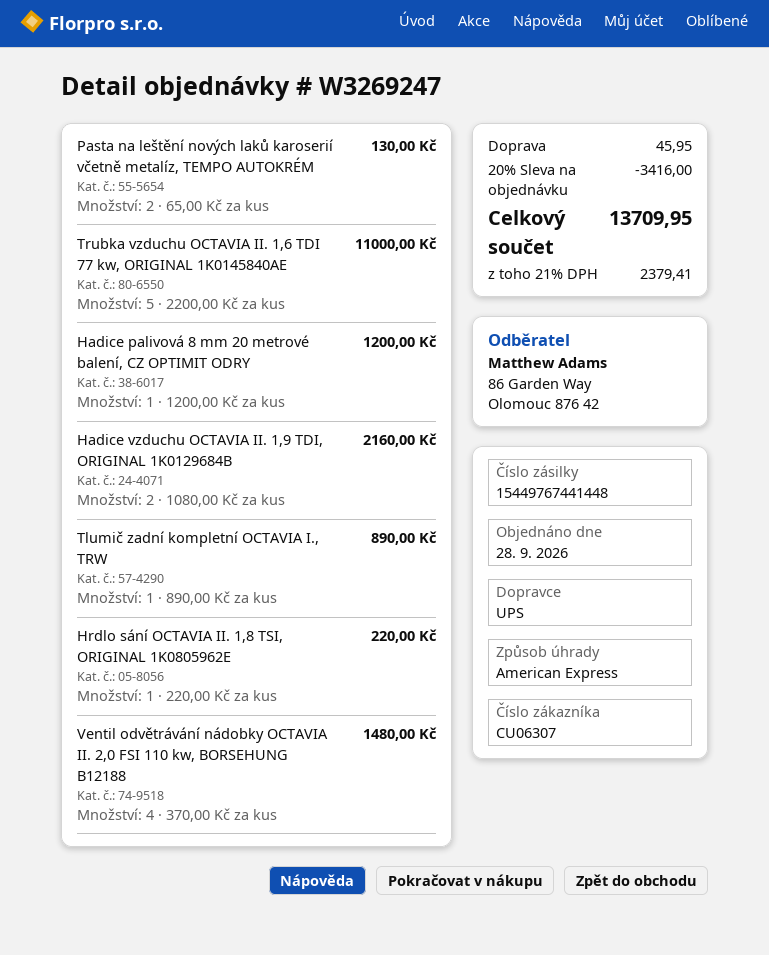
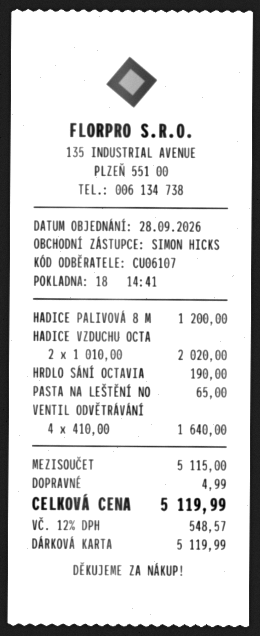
customer number: CU06307 -> CU06107
payment method: American Express -> gift card
Pasta na leštění nových laků karoserií včetně metalíz, TEMPO AUTOKRÉM: 2 x 65.00 = 130.00 -> 1 x 65.00 = 65.00
Trubka vzduchu OCTAVIA II. 1,6 TDI 77 kw, ORIGINAL 1K0145840AE: 5 x 2200.00 = 11000.00 -> none
Hadice vzduchu OCTAVIA II. 1,9 TDI, ORIGINAL 1K0129684B: 2 x 1080.00 = 2160.00 -> 2 x 1010.00 = 2020.00
Tlumič zadní kompletní OCTAVIA I., TRW: 1 x 890.00 = 890.00 -> none
Hrdlo sání OCTAVIA II. 1,8 TSI, ORIGINAL 1K0805962E: 1 x 220.00 = 220.00 -> 1 x 190.00 = 190.00
Ventil odvětrávání nádobky OCTAVIA II. 2,0 FSI 110 kw, BORSEHUNG B12188: 4 x 370.00 = 1480.00 -> 4 x 410.00 = 1640.00
discount: 20% = 3416.00 -> none
shipping: 45.95 -> 4.99
tax: 21% = 2379.41 -> 12% = 548.57
total: 13709.95 -> 5119.99

